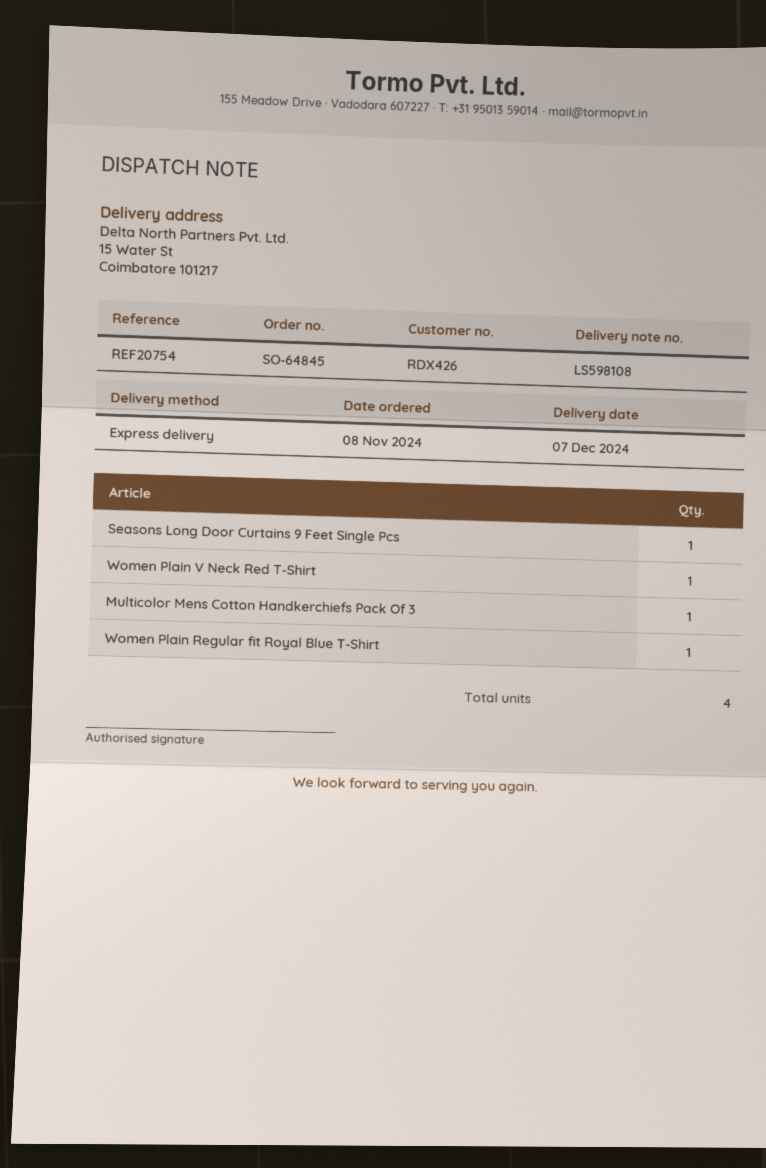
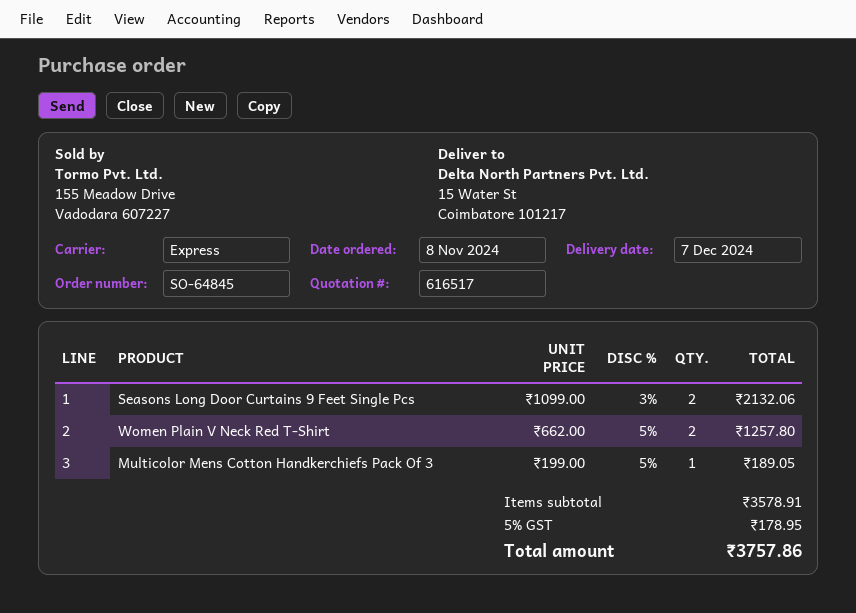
Seasons Long Door Curtains 9 Feet Single Pcs: 1 -> 2
Women Plain V Neck Red T-Shirt: 1 -> 2
Women Plain Regular fit Royal Blue T-Shirt: 1 -> none

